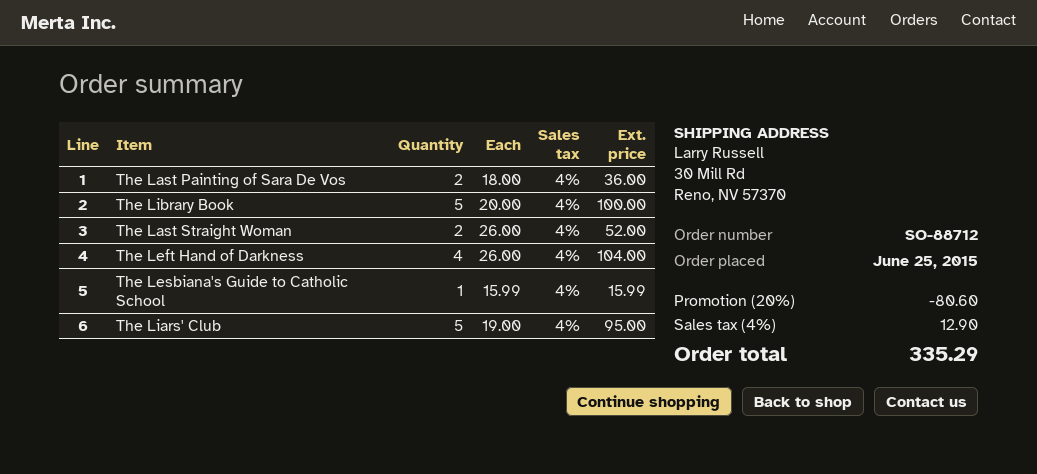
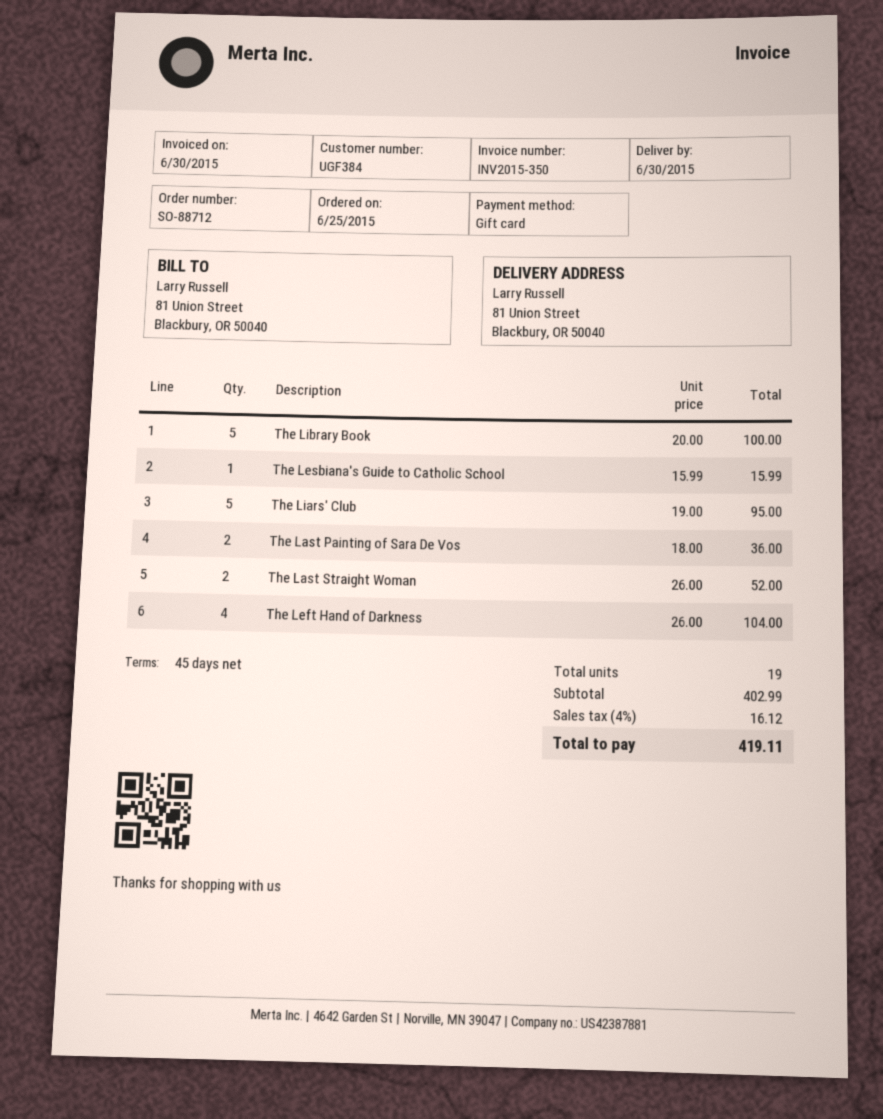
ship to: 30 Mill Rd, Reno, NV 57370 -> 81 Union Street, Blackbury, OR 50040
discount: 20% = 80.60 -> none
tax: 4% = 12.90 -> 4% = 16.12
total: 335.29 -> 419.11

